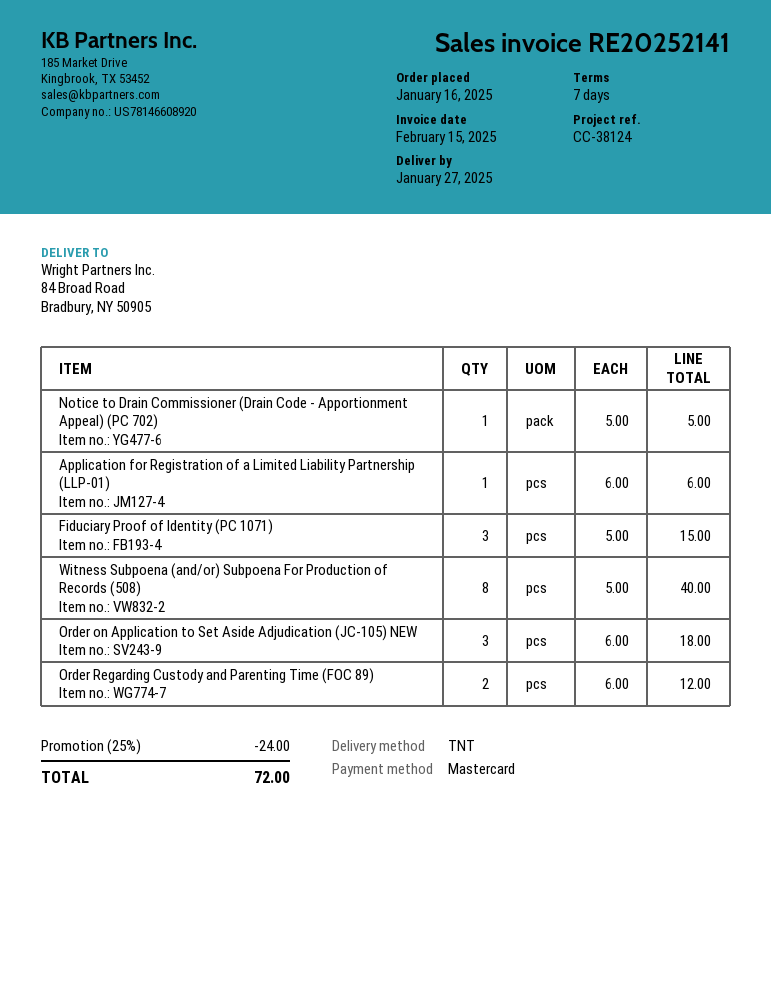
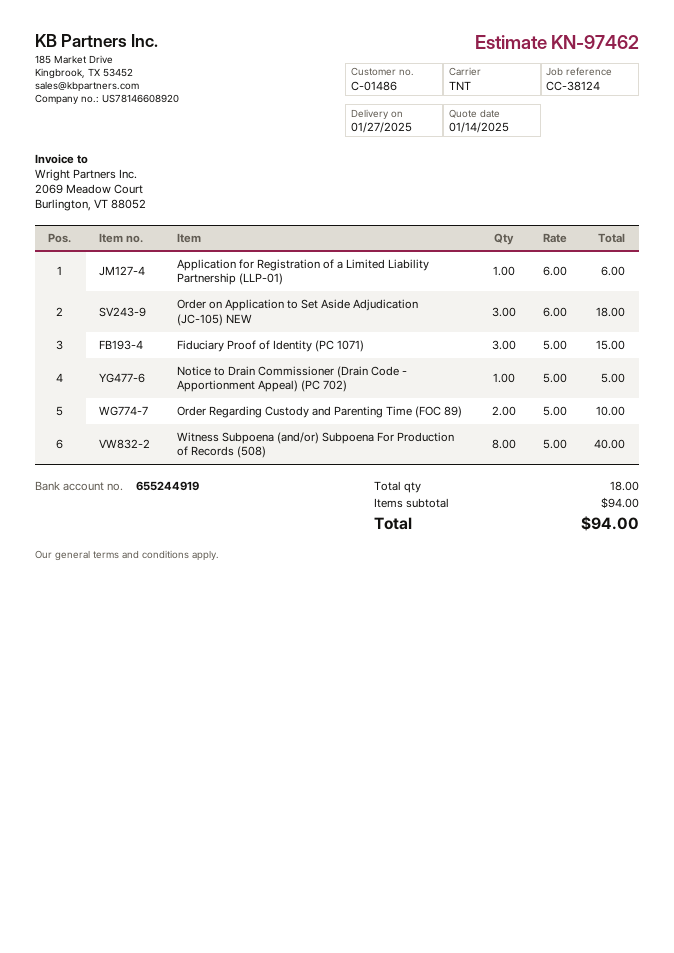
Order Regarding Custody and Parenting Time (FOC 89): 2 x 6.00 = 12.00 -> 2 x 5.00 = 10.00
discount: 25% = 24.00 -> none
total: 72.00 -> 94.00

